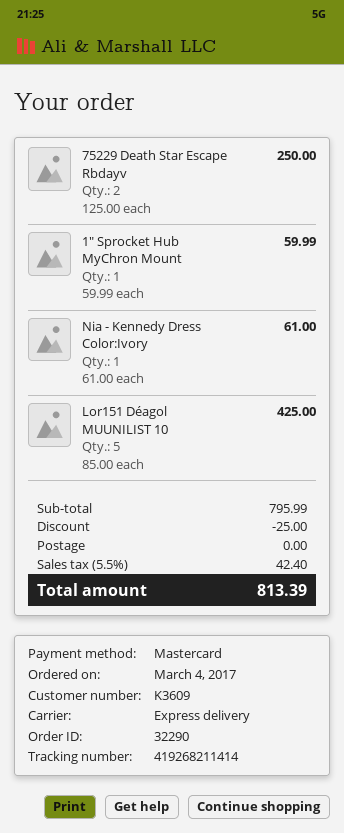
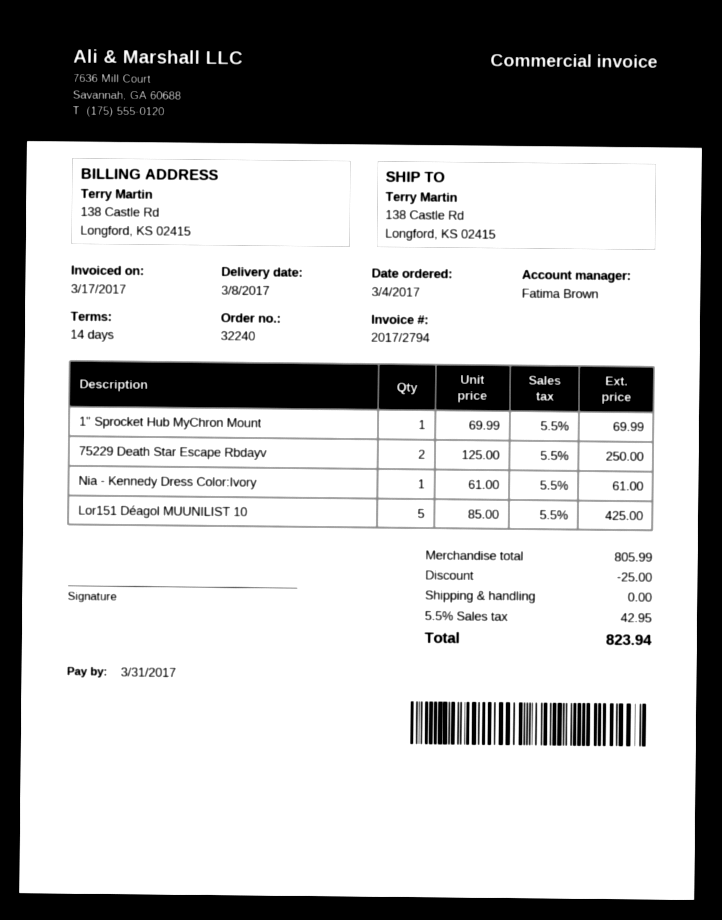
order number: 32290 -> 32240
1" Sprocket Hub MyChron Mount: 1 x 59.99 = 59.99 -> 1 x 69.99 = 69.99
subtotal: 795.99 -> 805.99
tax: 5.5% = 42.40 -> 5.5% = 42.95
total: 813.39 -> 823.94

